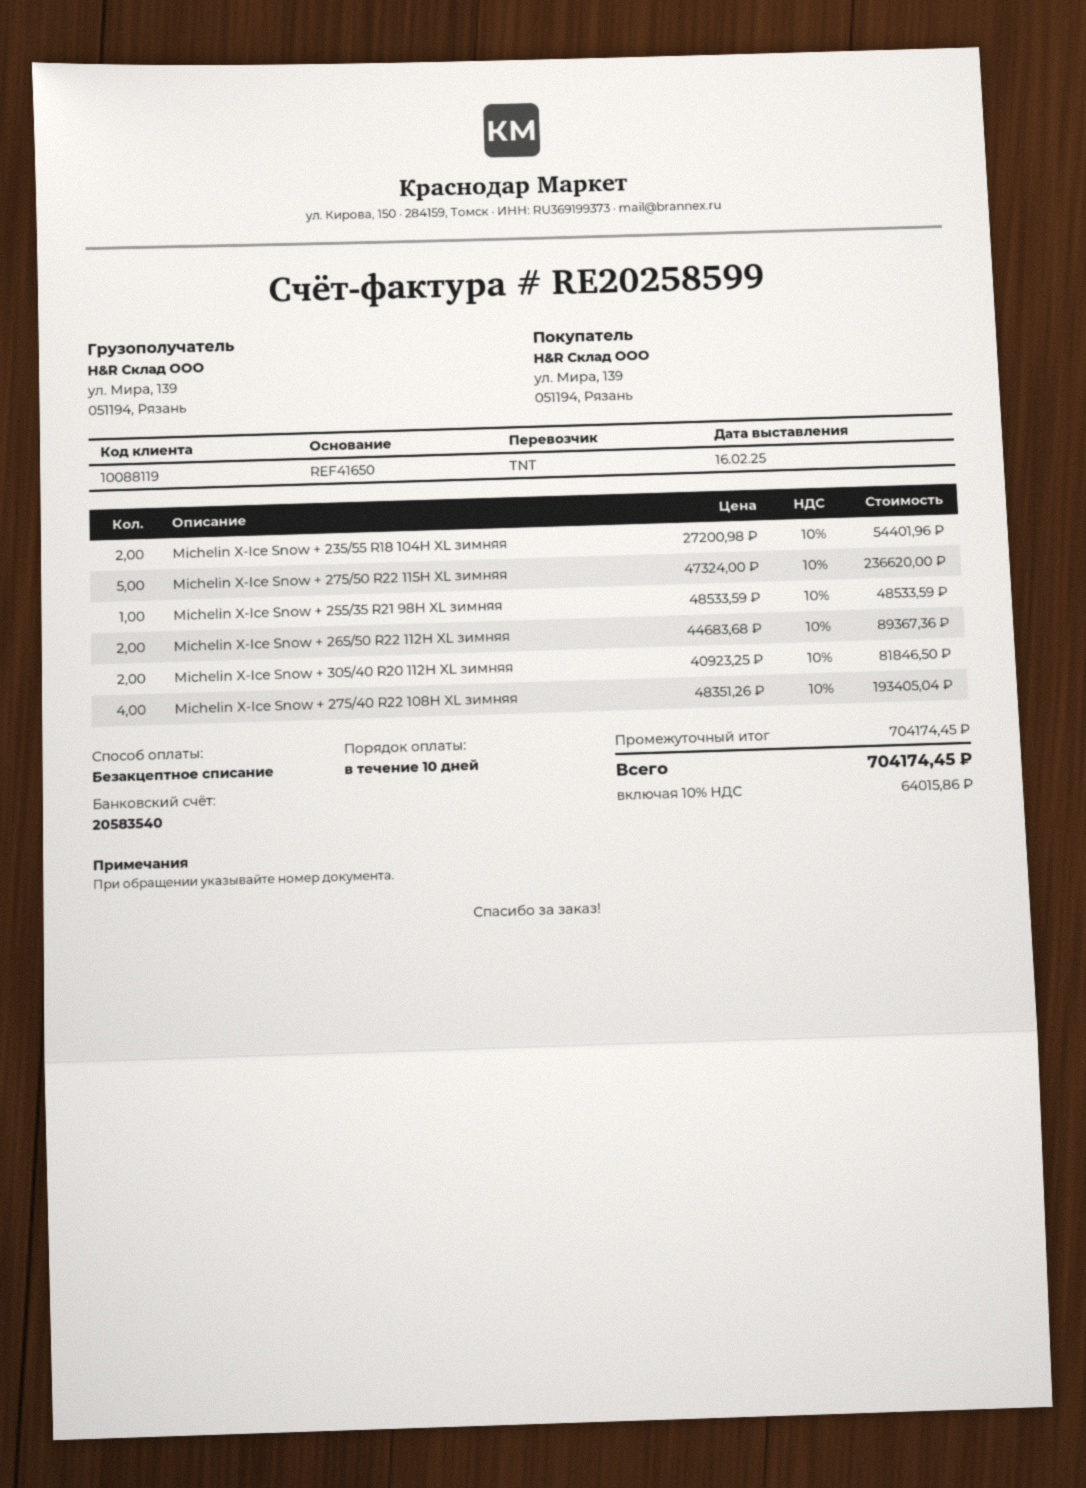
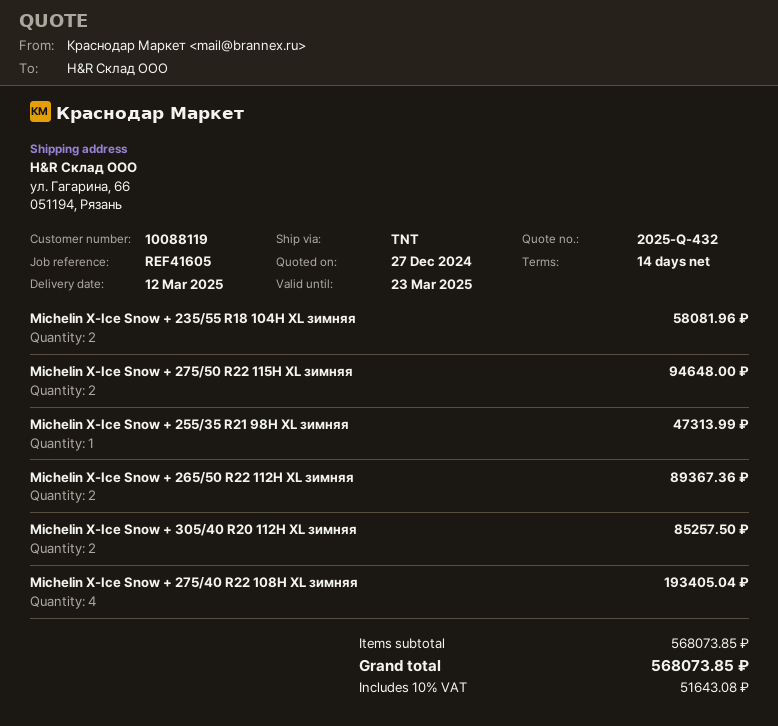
payment terms: 10 days -> 14 days
reference: REF41650 -> REF41605
ship to: ул. Мира, 139, 051194, Рязань -> ул. Гагарина, 66, 051194, Рязань
Michelin X-Ice Snow + 235/55 R18 104H XL зимняя: 2 for 54401.96 -> 2 for 58081.96
Michelin X-Ice Snow + 275/50 R22 115H XL зимняя: 5 for 236620.00 -> 2 for 94648.00
Michelin X-Ice Snow + 255/35 R21 98H XL зимняя: 1 for 48533.59 -> 1 for 47313.99
Michelin X-Ice Snow + 305/40 R20 112H XL зимняя: 2 for 81846.50 -> 2 for 85257.50
subtotal: 704174.45 -> 568073.85
tax: 10% = 64015.86 -> 10% = 51643.08
total: 704174.45 -> 568073.85

